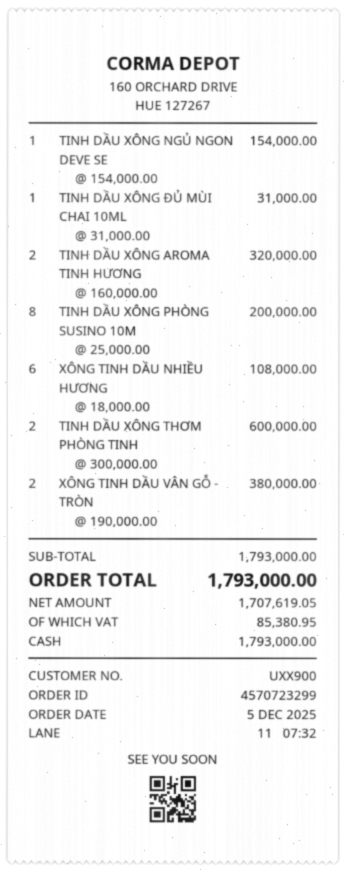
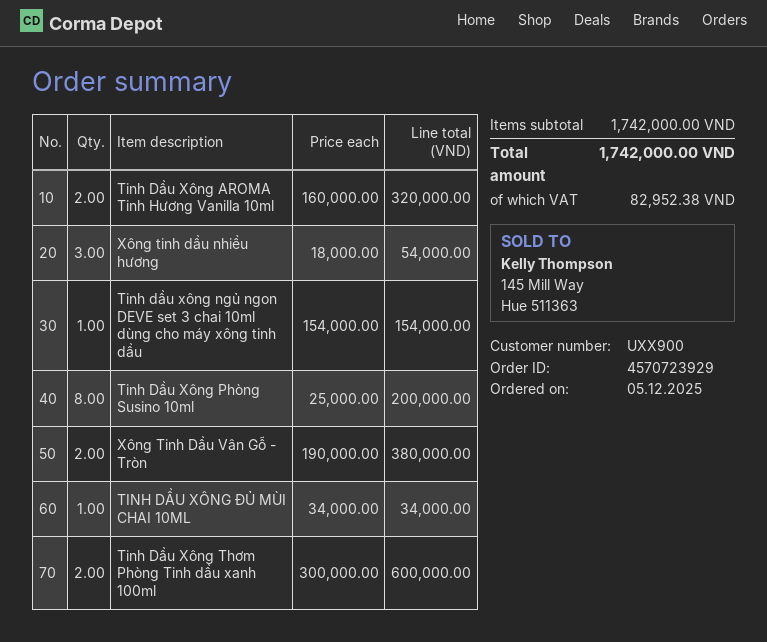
order number: 4570723299 -> 4570723929
TINH DẦU XÔNG ĐỦ MÙI CHAI 10ML: 1 x 31000.00 = 31000.00 -> 1 x 34000.00 = 34000.00
XÔNG TINH DẦU NHIỀU HƯƠNG: 6 x 18000.00 = 108000.00 -> 3 x 18000.00 = 54000.00
subtotal: 1793000.00 -> 1742000.00
tax: 85380.95 -> 82952.38
total: 1793000.00 -> 1742000.00

